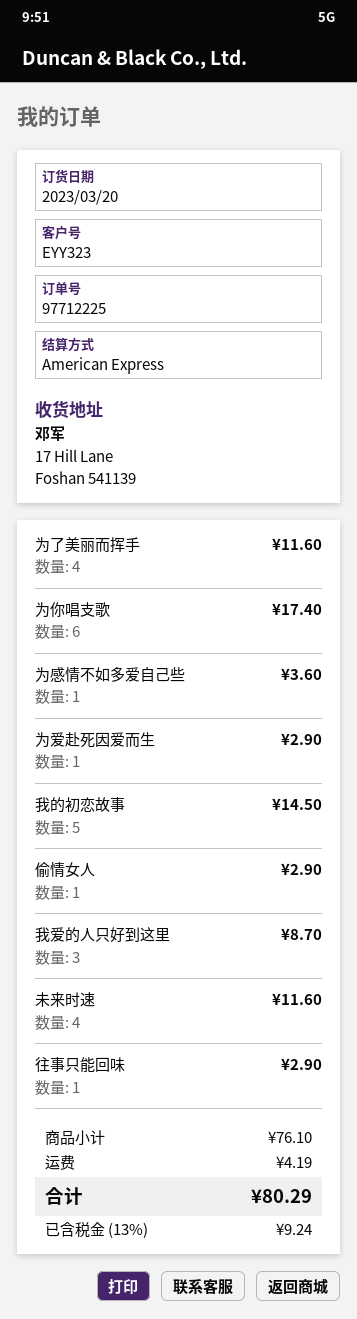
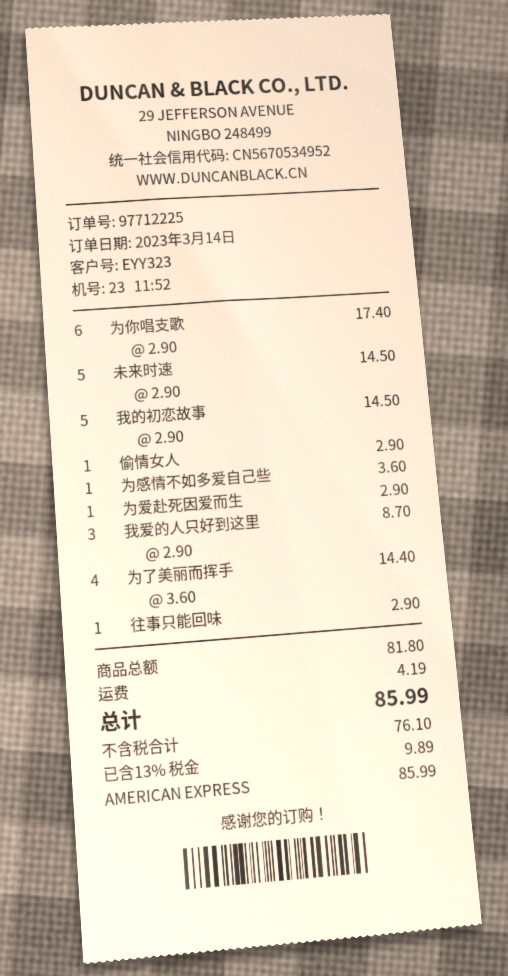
order date: 2023-03-20 -> 2023-03-14
为了美丽而挥手: 4 for 11.60 -> 4 for 14.40
未来时速: 4 for 11.60 -> 5 for 14.50
subtotal: 76.10 -> 81.80
tax: 13% = 9.24 -> 13% = 9.89
total: 80.29 -> 85.99

